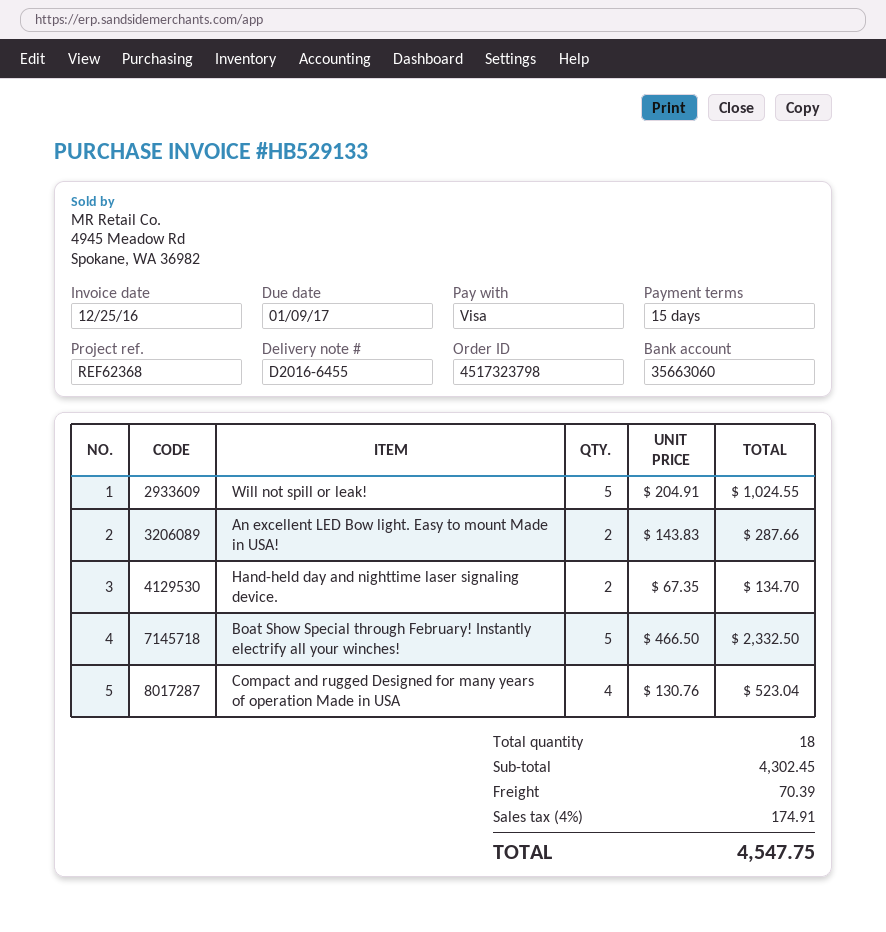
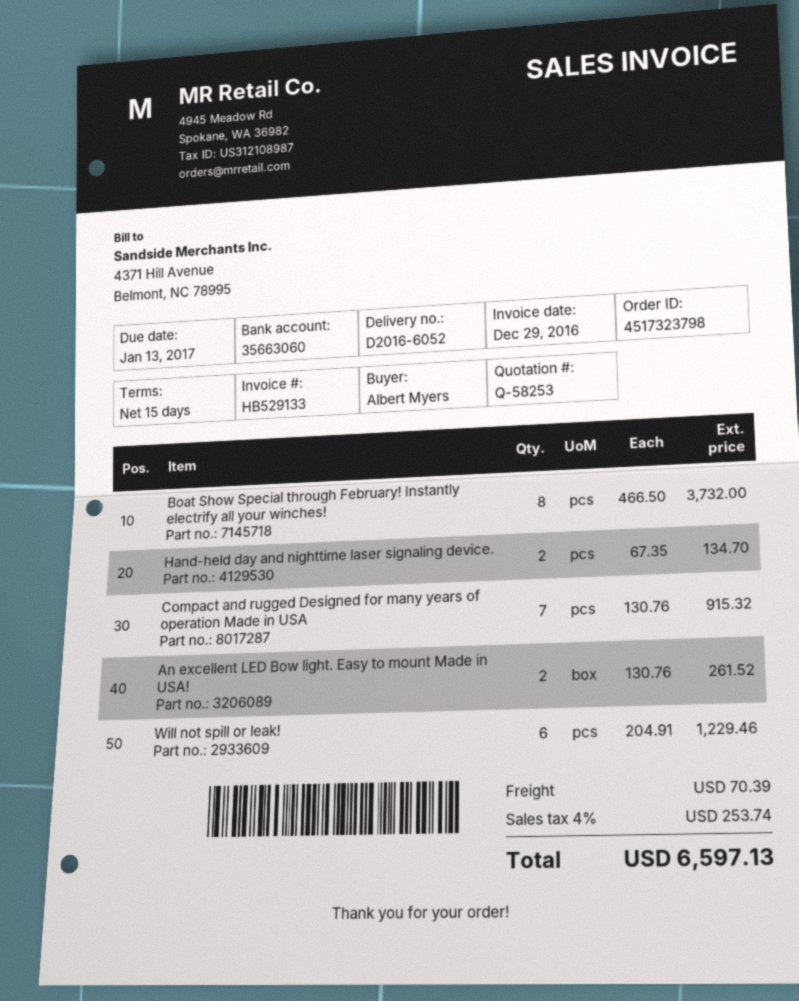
delivery note number: D2016-6455 -> D2016-6052
invoice date: 2016-12-25 -> 2016-12-29
due date: 2017-01-09 -> 2017-01-13
Will not spill or leak!: 5 x 204.91 = 1024.55 -> 6 x 204.91 = 1229.46
An excellent LED Bow light. Easy to mount Made in USA!: 2 x 143.83 = 287.66 -> 2 x 130.76 = 261.52
Boat Show Special through February! Instantly electrify all your winches!: 5 x 466.50 = 2332.50 -> 8 x 466.50 = 3732.00
Compact and rugged Designed for many years of operation Made in USA: 4 x 130.76 = 523.04 -> 7 x 130.76 = 915.32
tax: 4% = 174.91 -> 4% = 253.74
total: 4547.75 -> 6597.13

